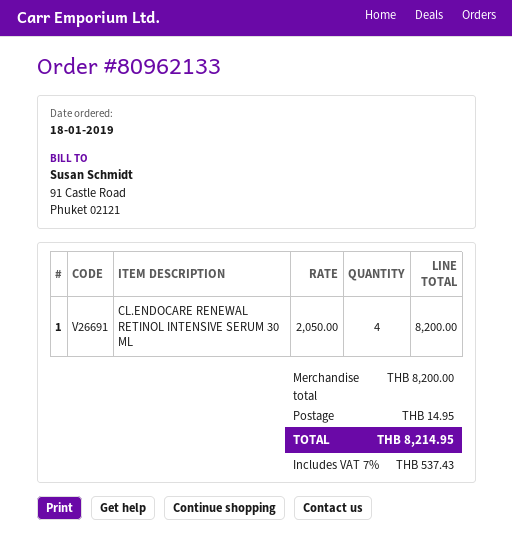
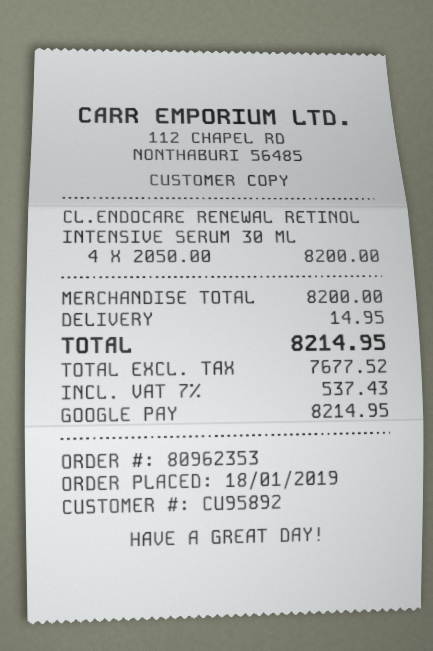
order number: 80962133 -> 80962353

